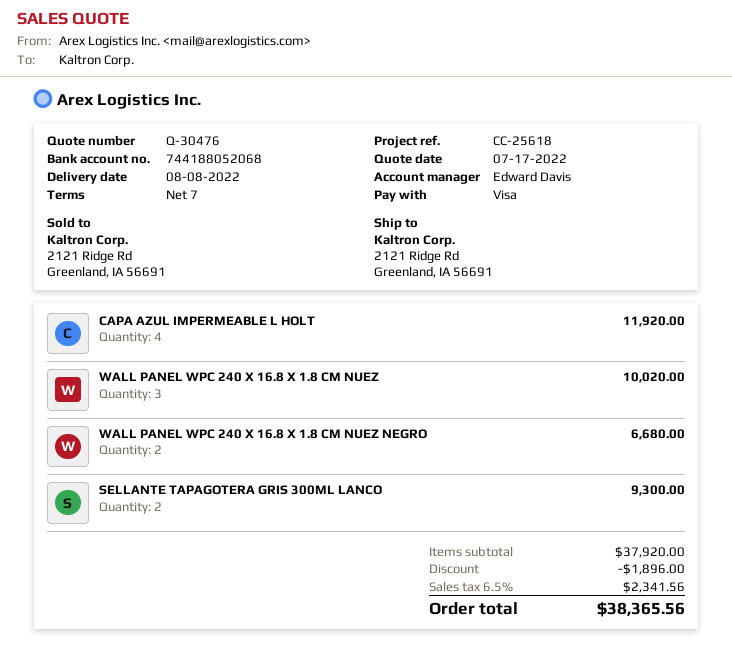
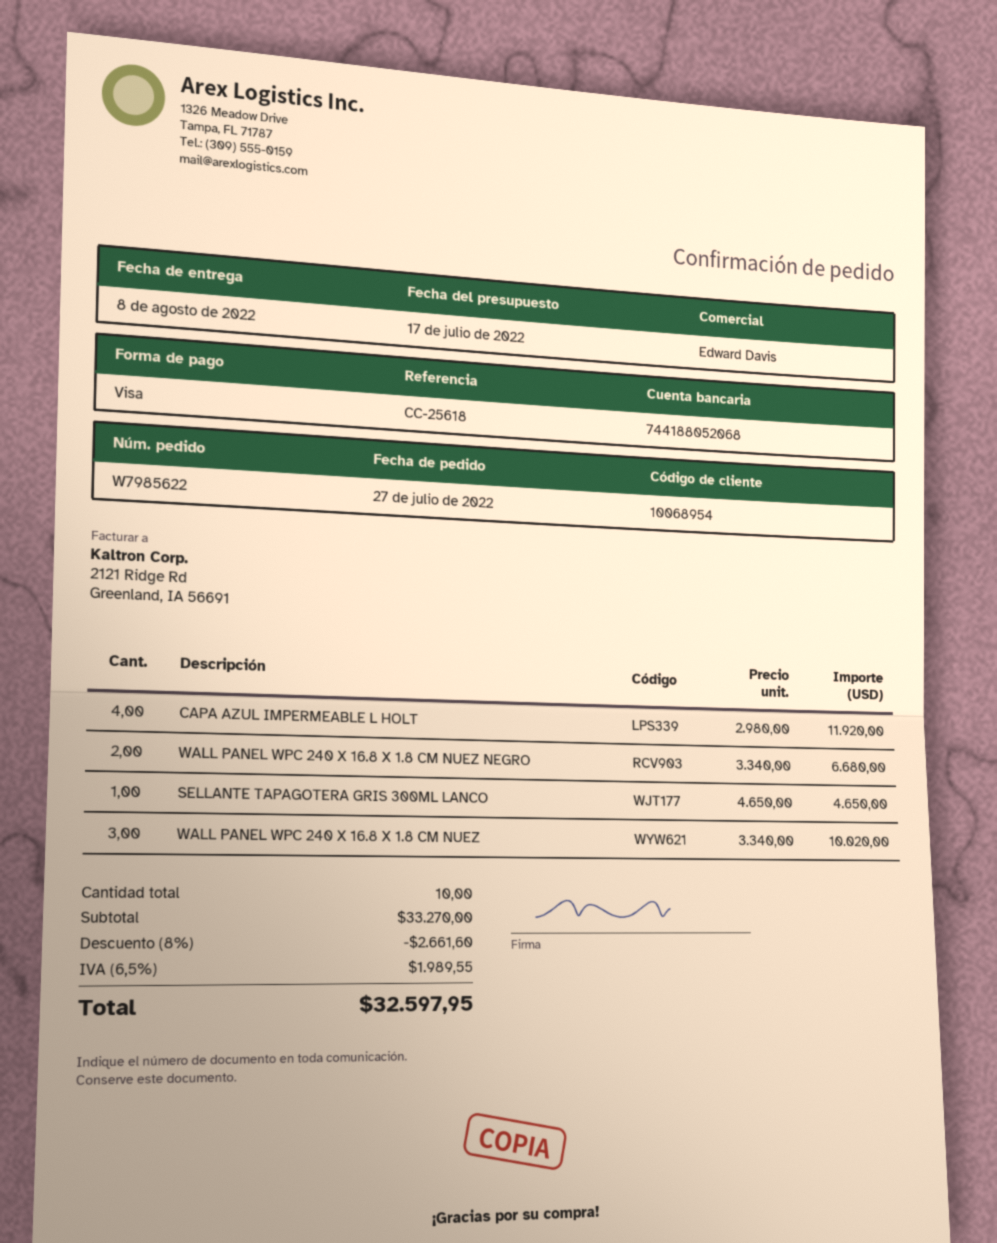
SELLANTE TAPAGOTERA GRIS 300ML LANCO: 2 for 9300.00 -> 1 for 4650.00
subtotal: 37920.00 -> 33270.00
discount: 1896.00 -> 2661.60
tax: 6.5% = 2341.56 -> 6.5% = 1989.55
total: 38365.56 -> 32597.95

